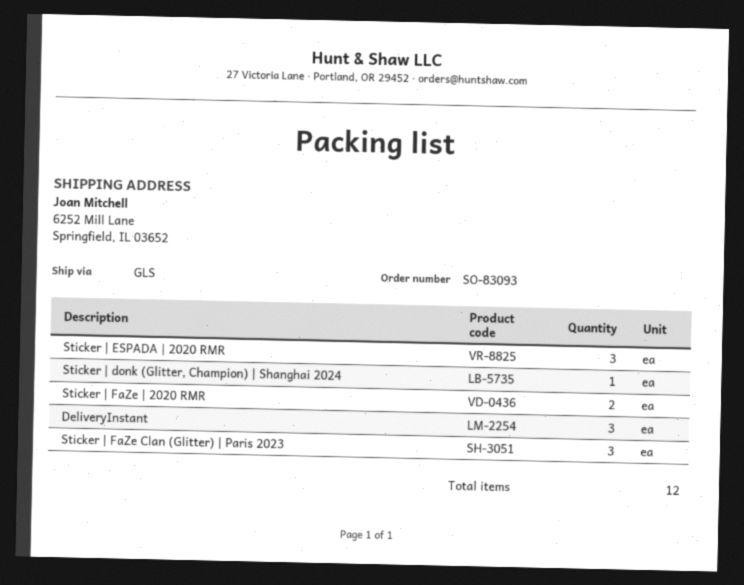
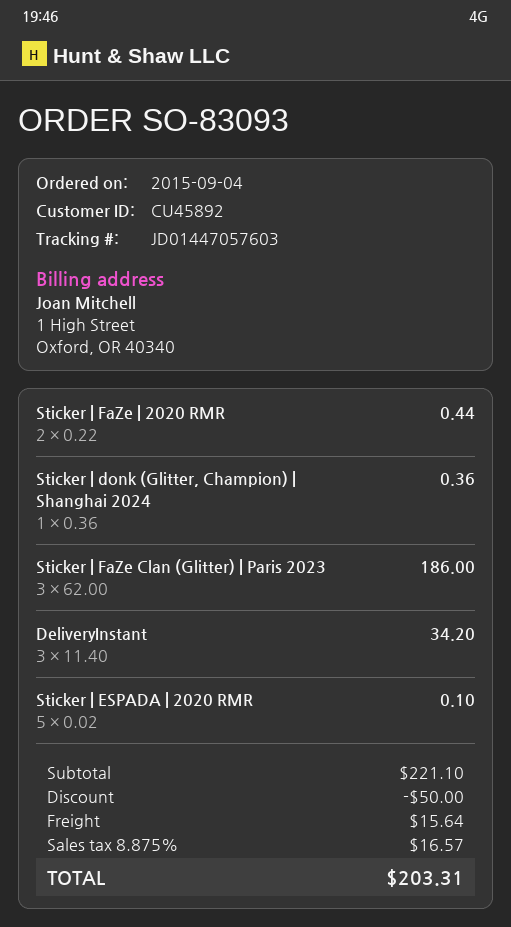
Sticker | ESPADA | 2020 RMR: 3 -> 5

